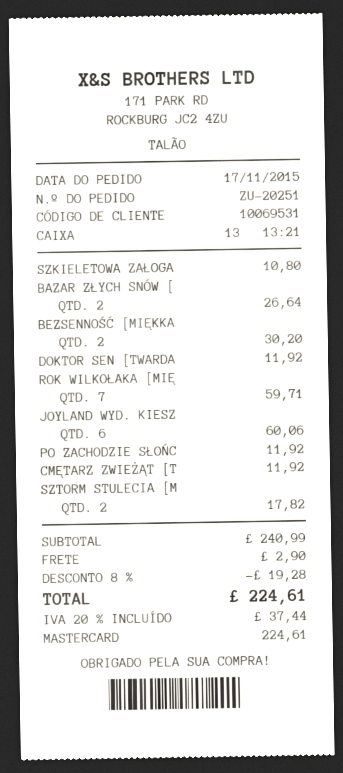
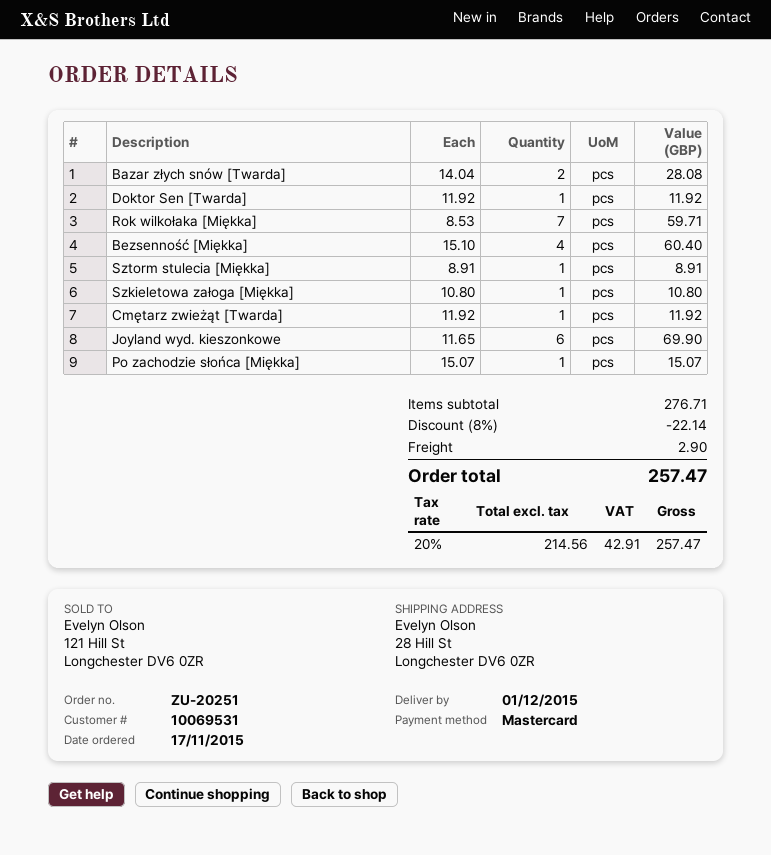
BAZAR ZŁYCH SNÓW [: 2 for 26.64 -> 2 for 28.08
BEZSENNOŚĆ [MIĘKKA: 2 for 30.20 -> 4 for 60.40
JOYLAND WYD. KIESZ: 6 for 60.06 -> 6 for 69.90
PO ZACHODZIE SŁOŃC: 1 for 11.92 -> 1 for 15.07
SZTORM STULECIA [M: 2 for 17.82 -> 1 for 8.91
subtotal: 240.99 -> 276.71
discount: 8% = 19.28 -> 8% = 22.14
tax: 20% = 37.44 -> 20% = 42.91
total: 224.61 -> 257.47

